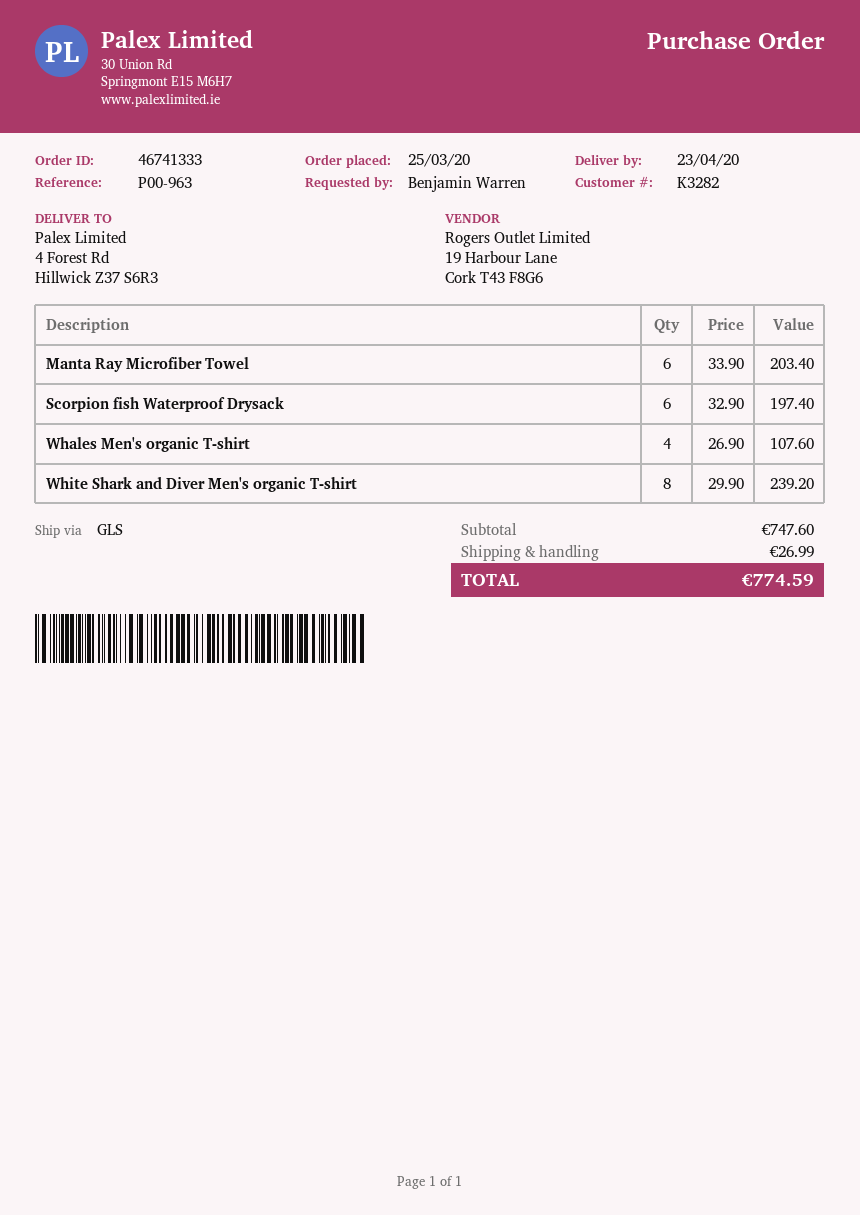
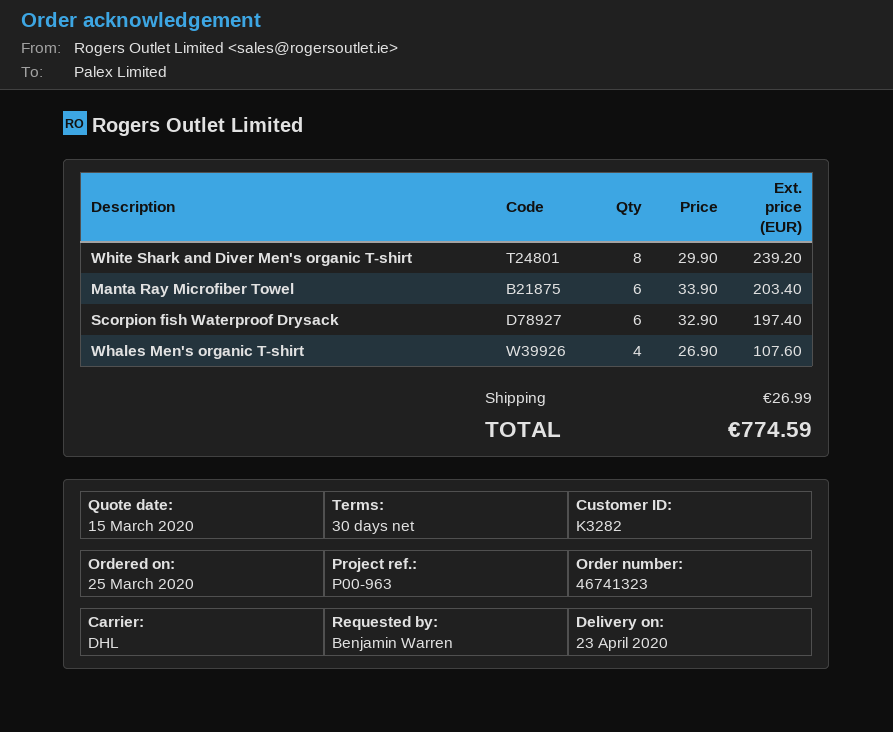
order number: 46741333 -> 46741323
shipping method: GLS -> DHL

